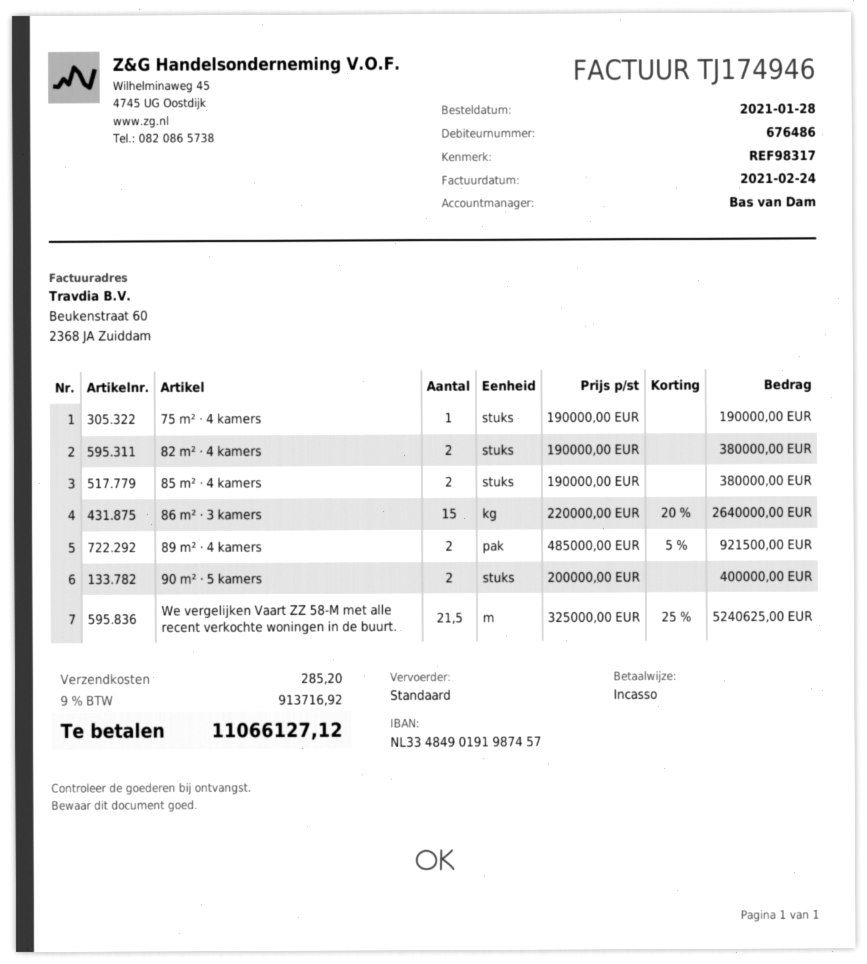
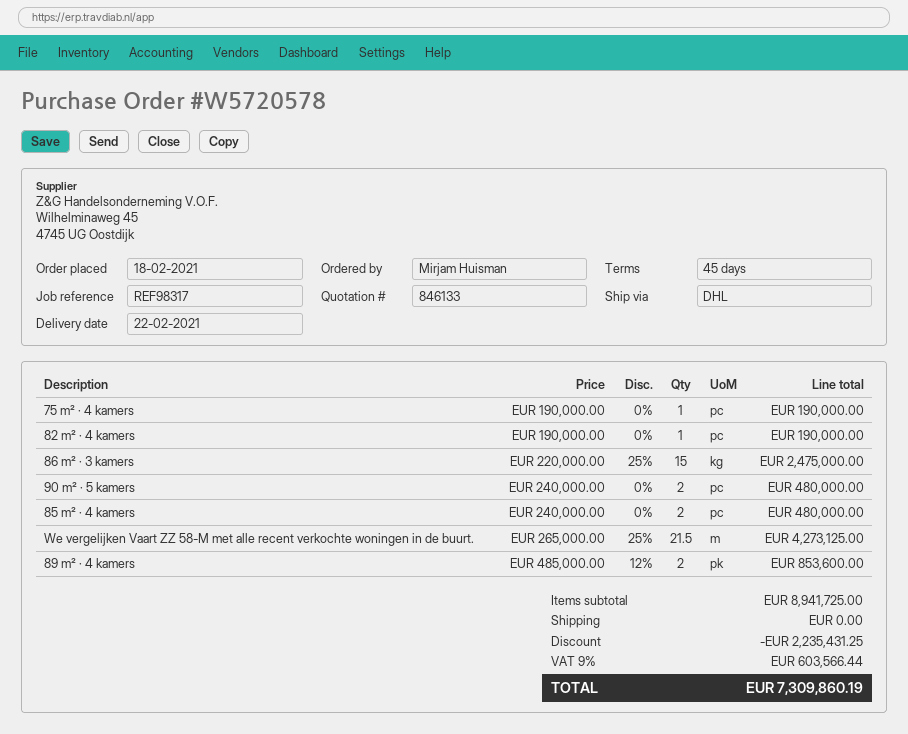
order date: 2021-01-28 -> 2021-02-18
shipping method: standard -> DHL
82 m² · 4 kamers: 2 x 190000.00 = 380000.00 -> 1 x 190000.00 = 190000.00
85 m² · 4 kamers: 2 x 190000.00 = 380000.00 -> 2 x 240000.00 = 480000.00
86 m² · 3 kamers: 15 x 220000.00 - 20% = 2640000.00 -> 15 x 220000.00 - 25% = 2475000.00
89 m² · 4 kamers: 2 x 485000.00 - 5% = 921500.00 -> 2 x 485000.00 - 12% = 853600.00
90 m² · 5 kamers: 2 x 200000.00 = 400000.00 -> 2 x 240000.00 = 480000.00
We vergelijken Vaart ZZ 58-M met alle recent verkochte woningen in de buurt.: 21.5 x 325000.00 - 25% = 5240625.00 -> 21.5 x 265000.00 - 25% = 4273125.00
discount: none -> 2235431.25
shipping: 285.20 -> 0.00
tax: 9% = 913716.92 -> 9% = 603566.44
total: 11066127.12 -> 7309860.19

